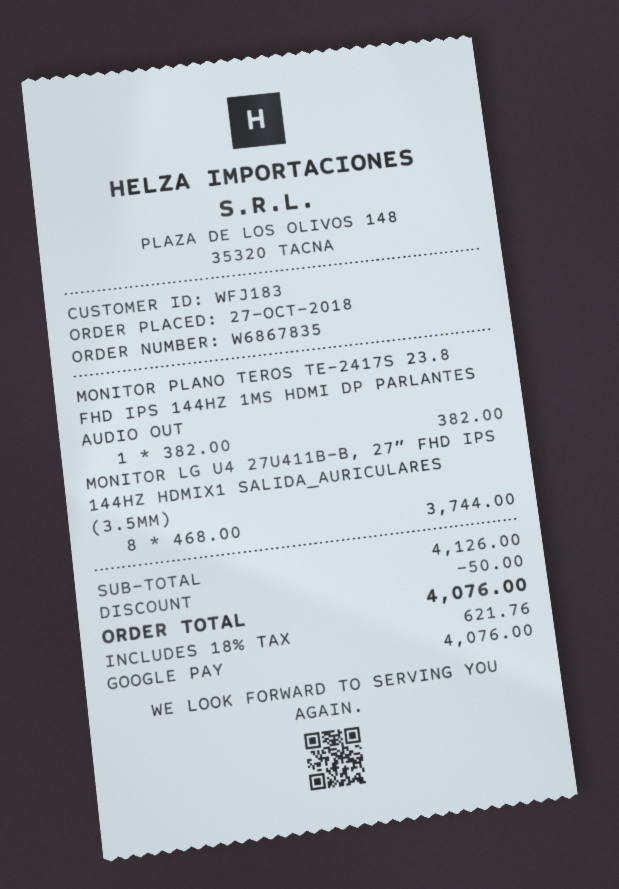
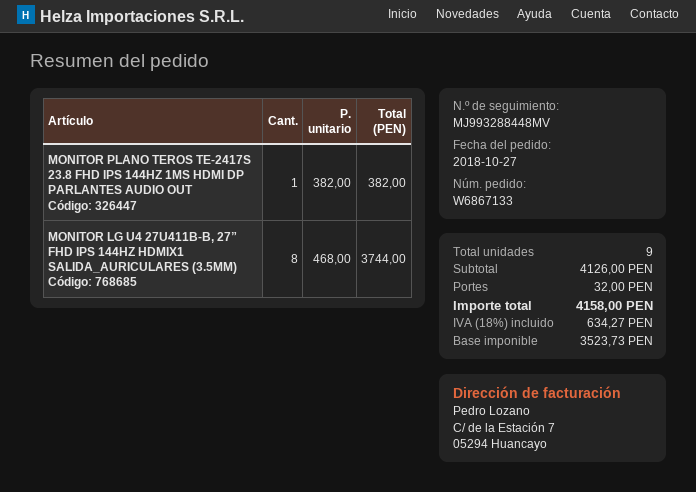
order number: W6867835 -> W6867133
discount: 50.00 -> none
shipping: none -> 32.00
tax: 18% = 621.76 -> 18% = 634.27
total: 4076.00 -> 4158.00

